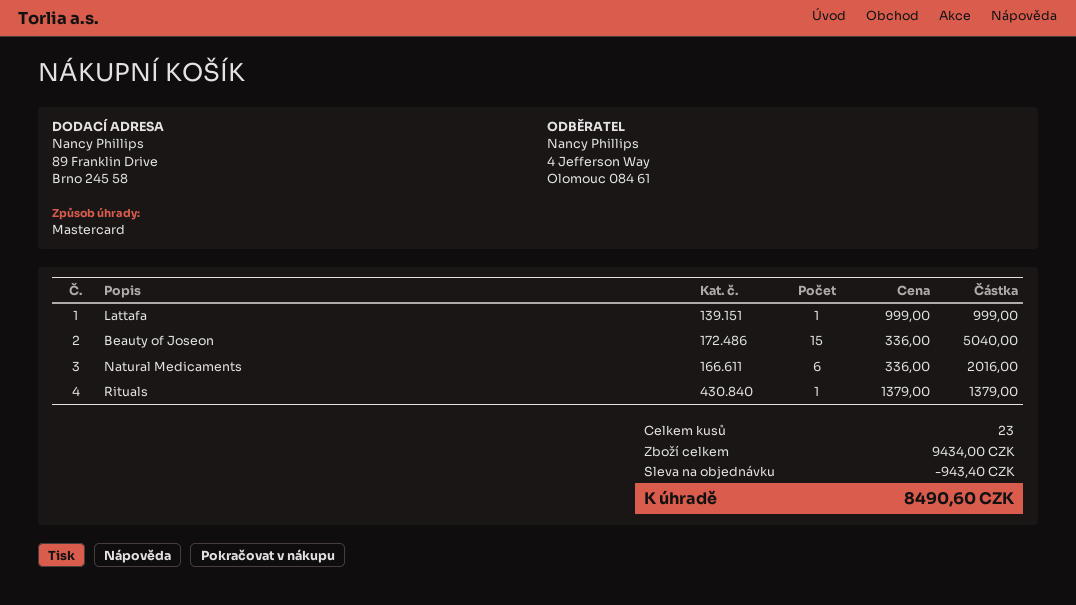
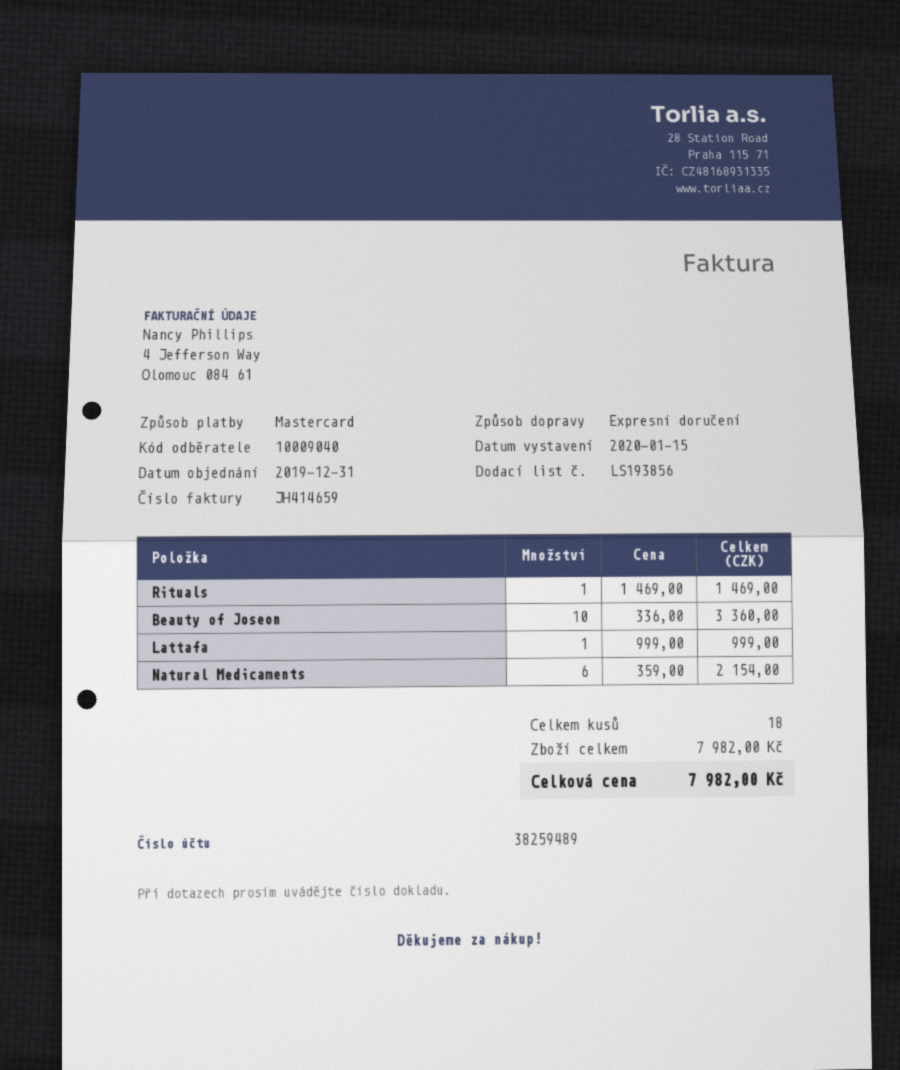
Beauty of Joseon: 15 x 336.00 = 5040.00 -> 10 x 336.00 = 3360.00
Natural Medicaments: 6 x 336.00 = 2016.00 -> 6 x 359.00 = 2154.00
Rituals: 1 x 1379.00 = 1379.00 -> 1 x 1469.00 = 1469.00
total quantity: 23 -> 18
subtotal: 9434.00 -> 7982.00
discount: 943.40 -> none
total: 8490.60 -> 7982.00

